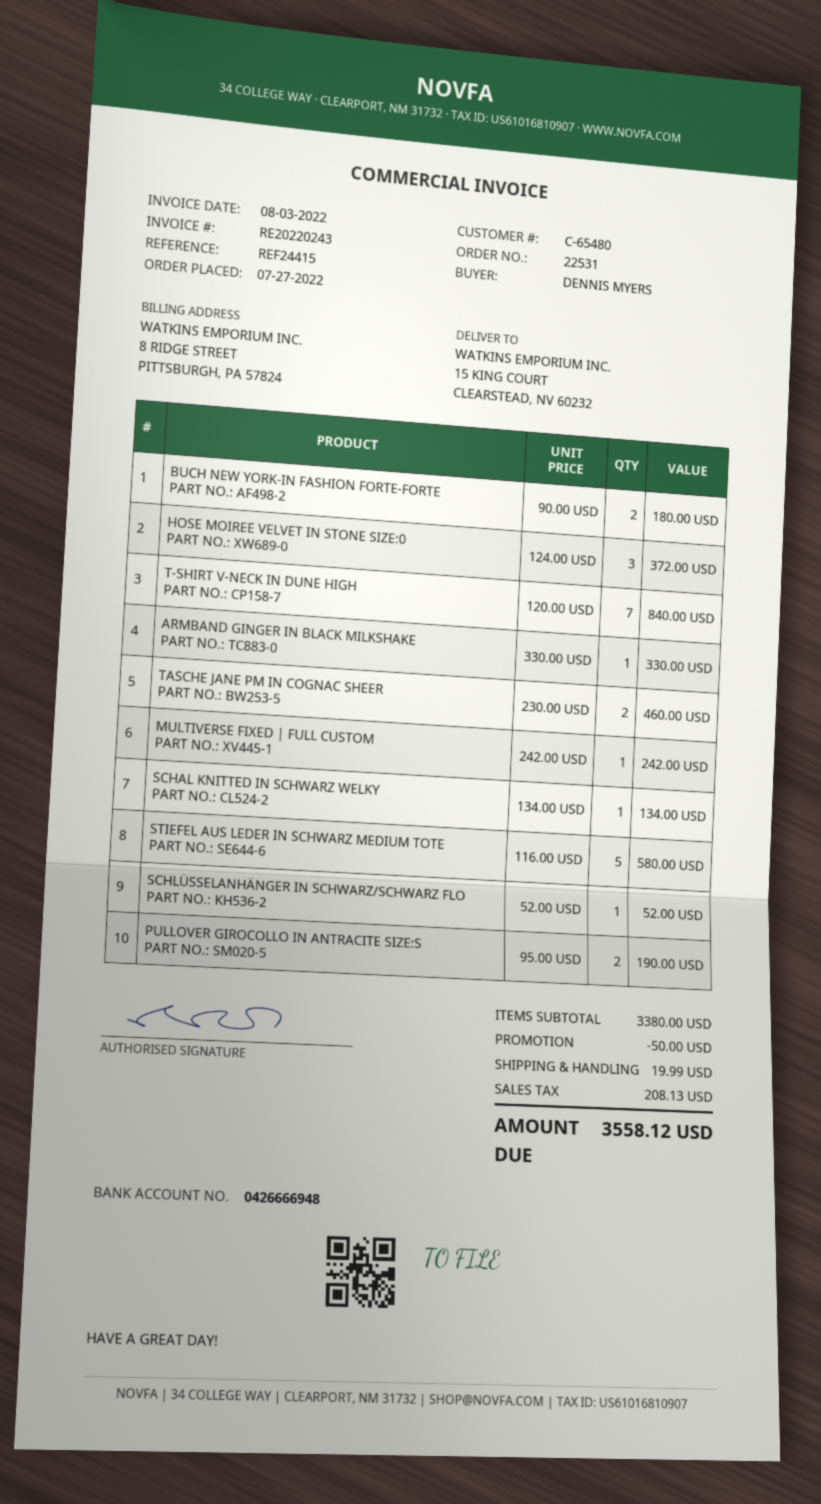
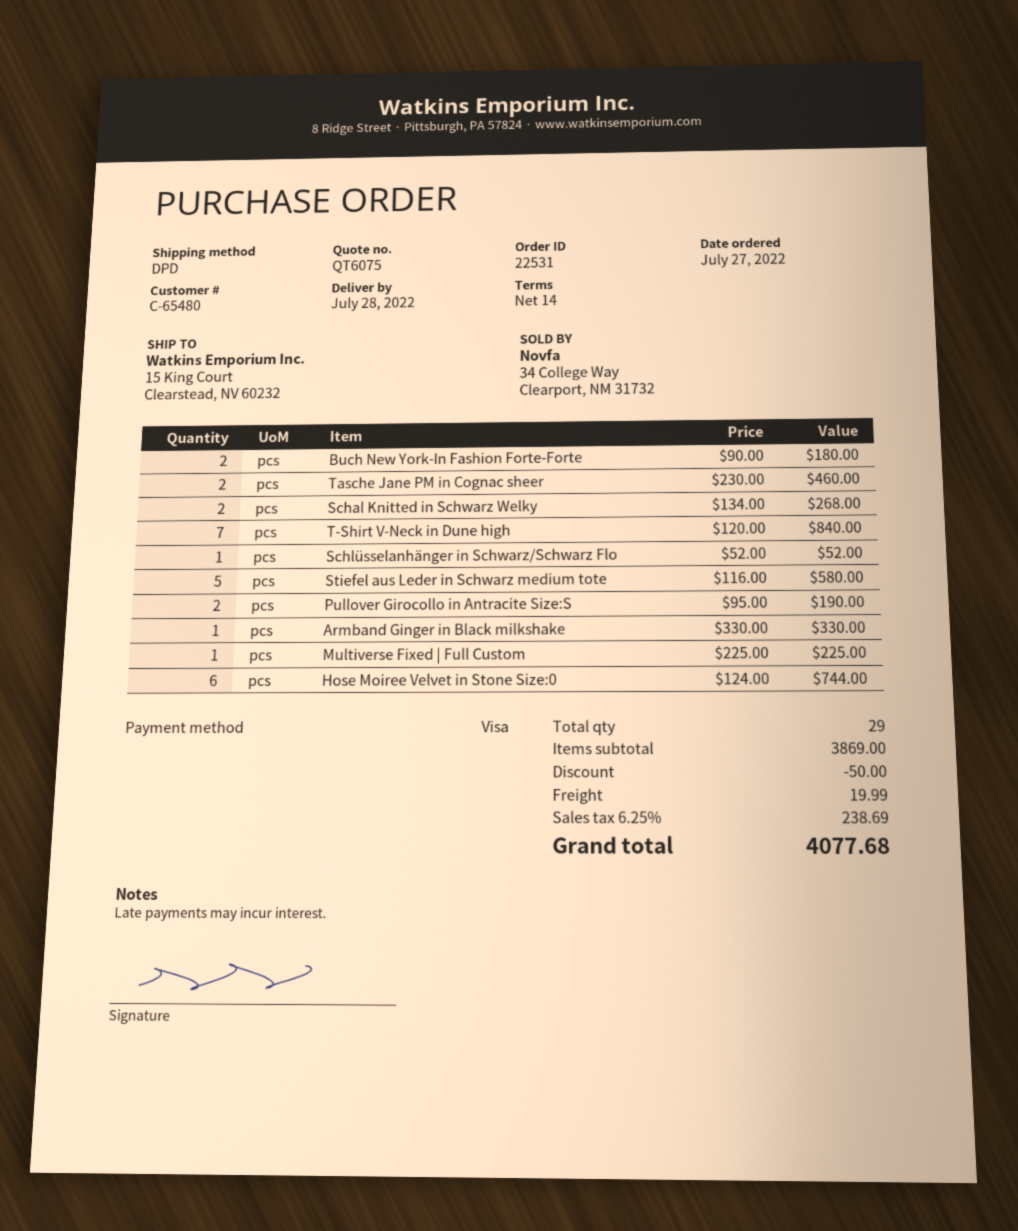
HOSE MOIREE VELVET IN STONE SIZE:0: 3 x 124.00 = 372.00 -> 6 x 124.00 = 744.00
MULTIVERSE FIXED | FULL CUSTOM: 1 x 242.00 = 242.00 -> 1 x 225.00 = 225.00
SCHAL KNITTED IN SCHWARZ WELKY: 1 x 134.00 = 134.00 -> 2 x 134.00 = 268.00
subtotal: 3380.00 -> 3869.00
tax: 208.13 -> 238.69
total: 3558.12 -> 4077.68

